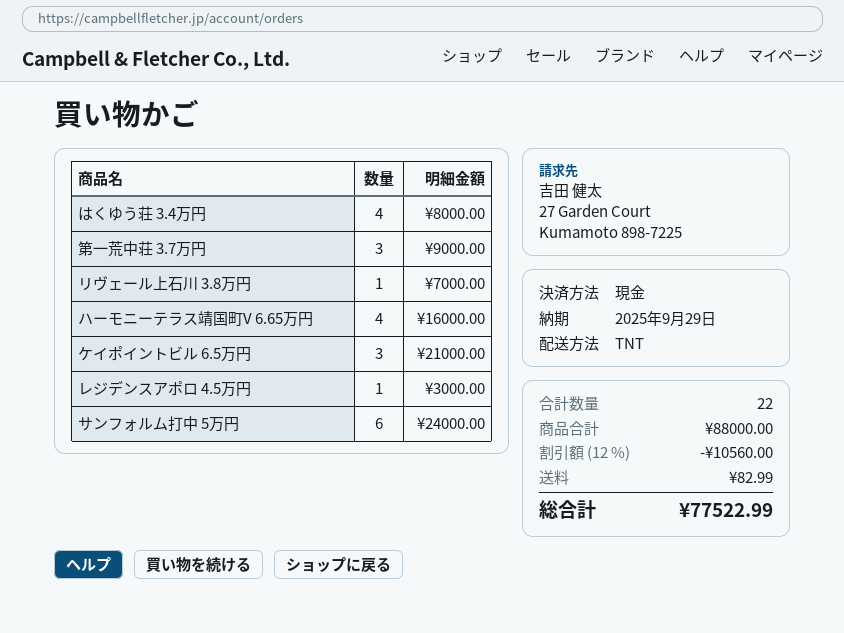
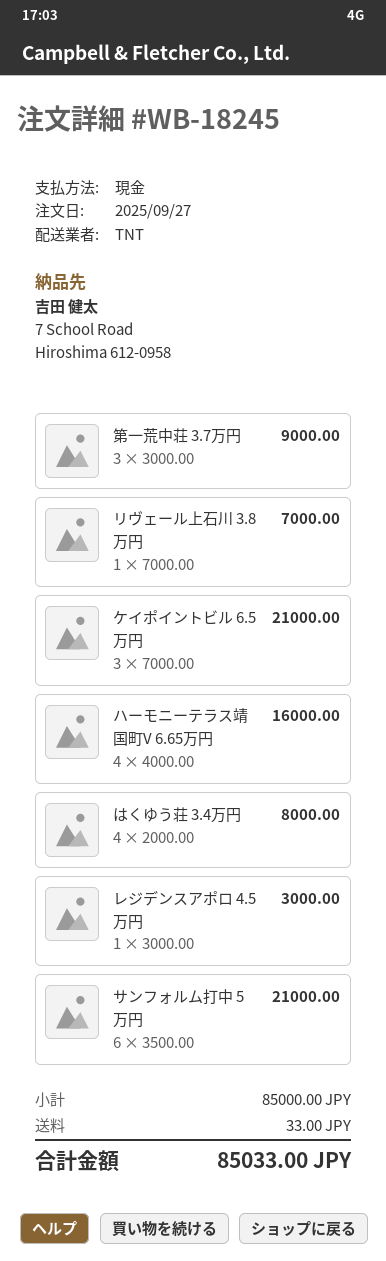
サンフォルム打中 5万円: 6 for 24000.00 -> 6 for 21000.00
subtotal: 88000.00 -> 85000.00
discount: 12% = 10560.00 -> none
shipping: 82.99 -> 33.00
total: 77522.99 -> 85033.00

